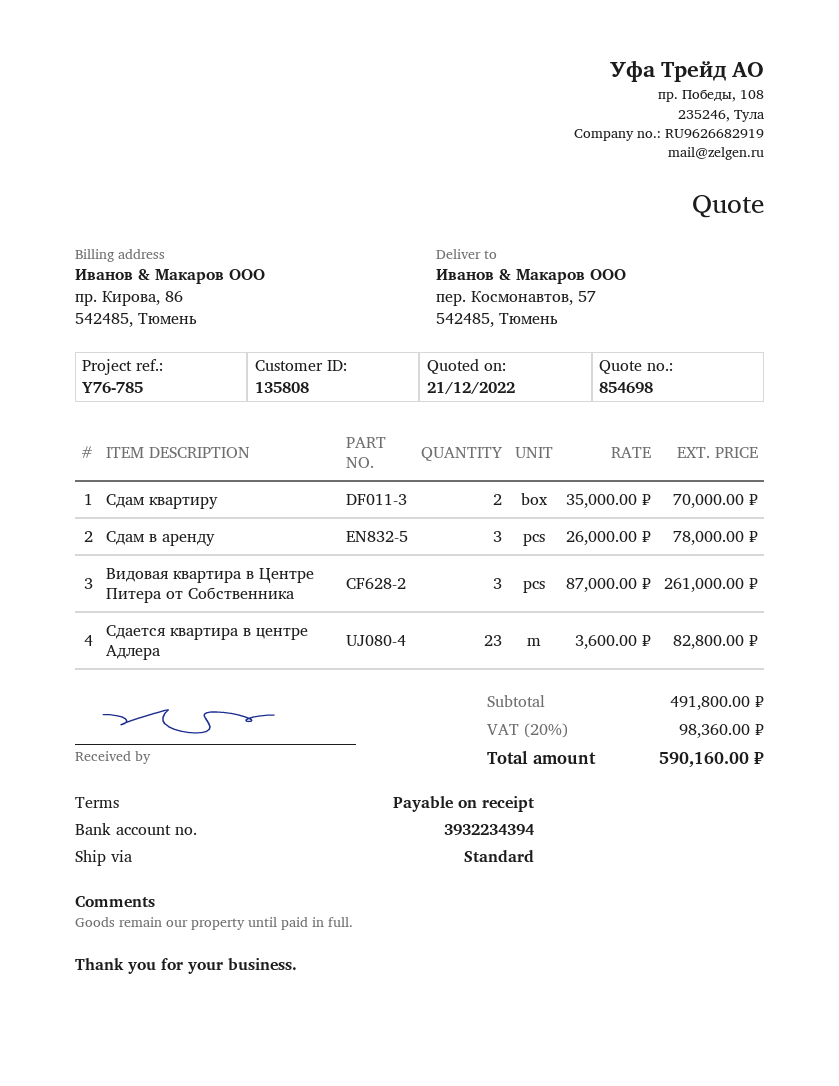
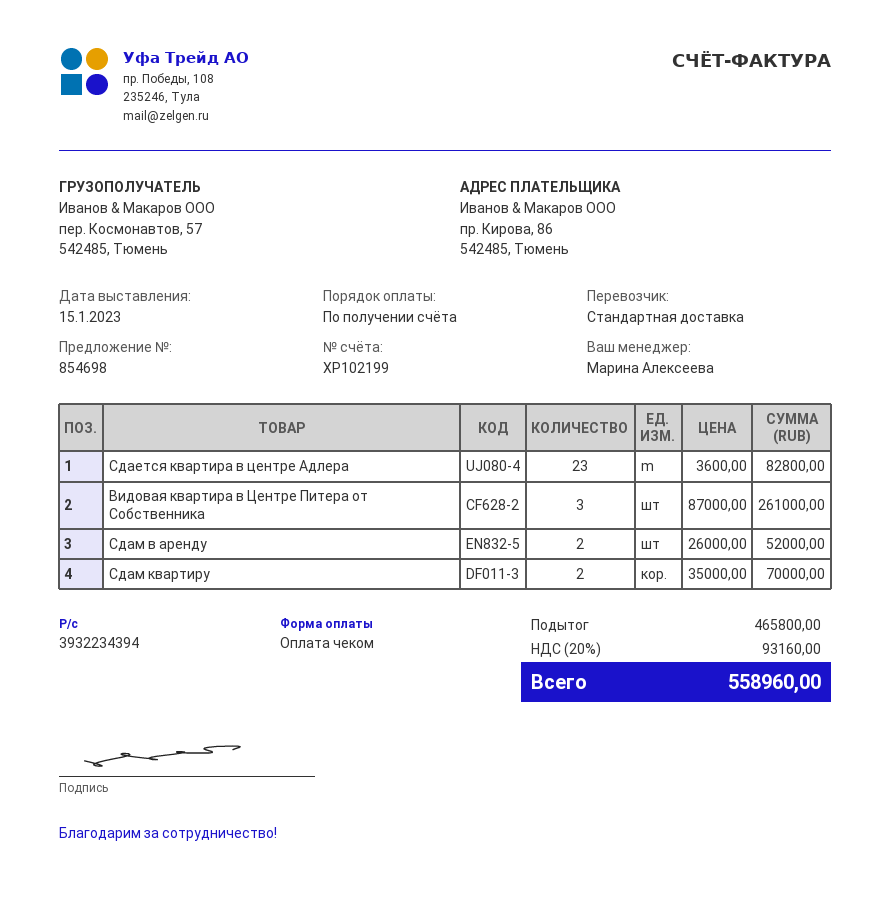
Сдам в аренду: 3 x 26000.00 = 78000.00 -> 2 x 26000.00 = 52000.00
subtotal: 491800.00 -> 465800.00
tax: 20% = 98360.00 -> 20% = 93160.00
total: 590160.00 -> 558960.00

